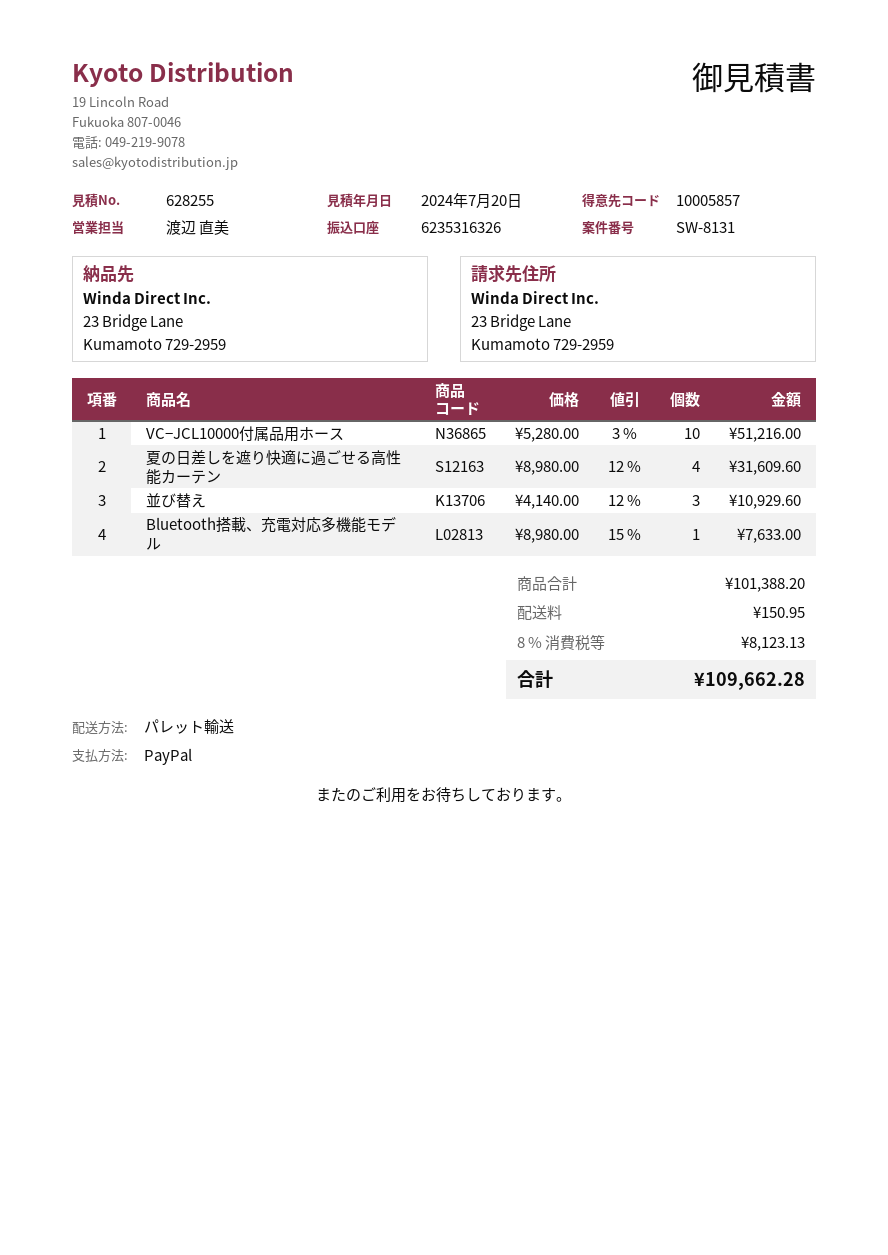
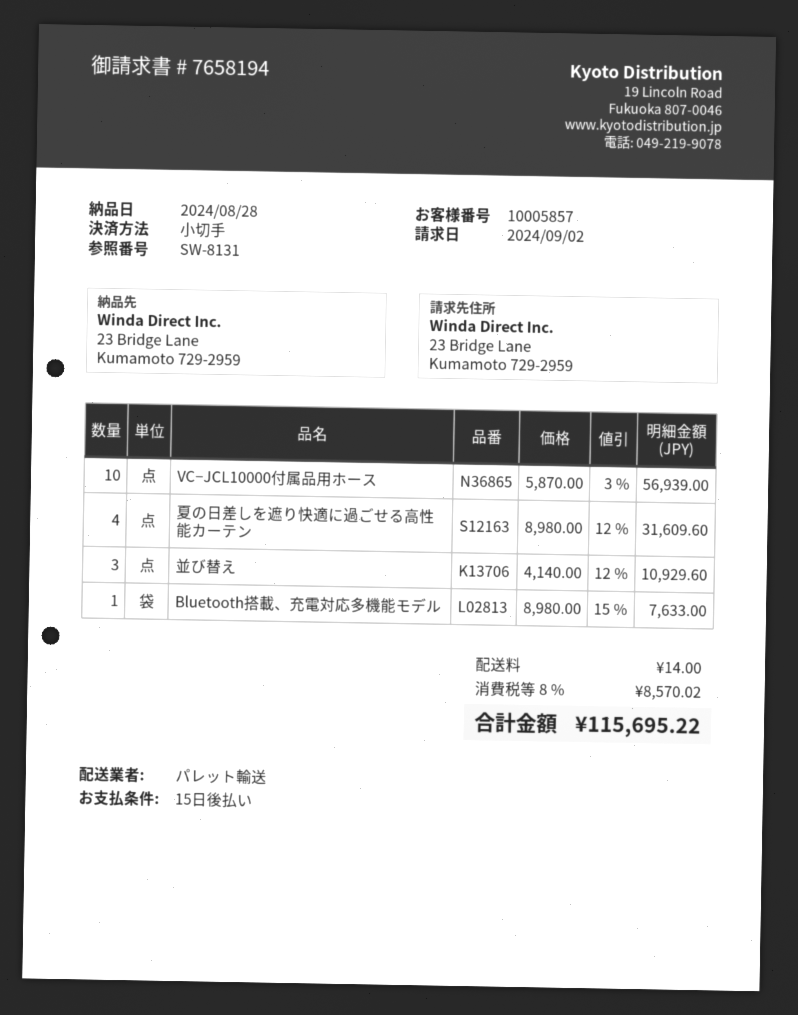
payment method: PayPal -> cheque
VC−JCL10000付属品用ホース: 10 x 5280.00 - 3% = 51216.00 -> 10 x 5870.00 - 3% = 56939.00
shipping: 150.95 -> 14.00
tax: 8% = 8123.13 -> 8% = 8570.02
total: 109662.28 -> 115695.22

